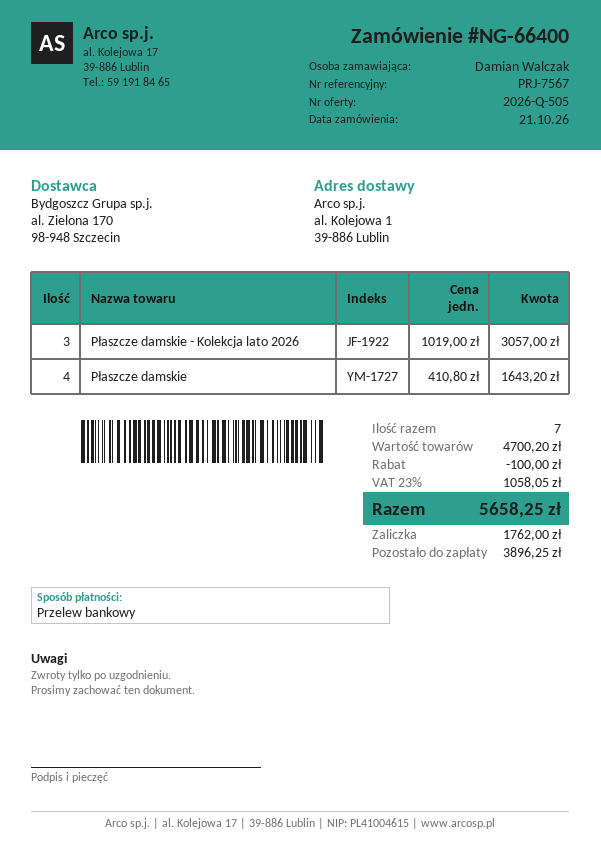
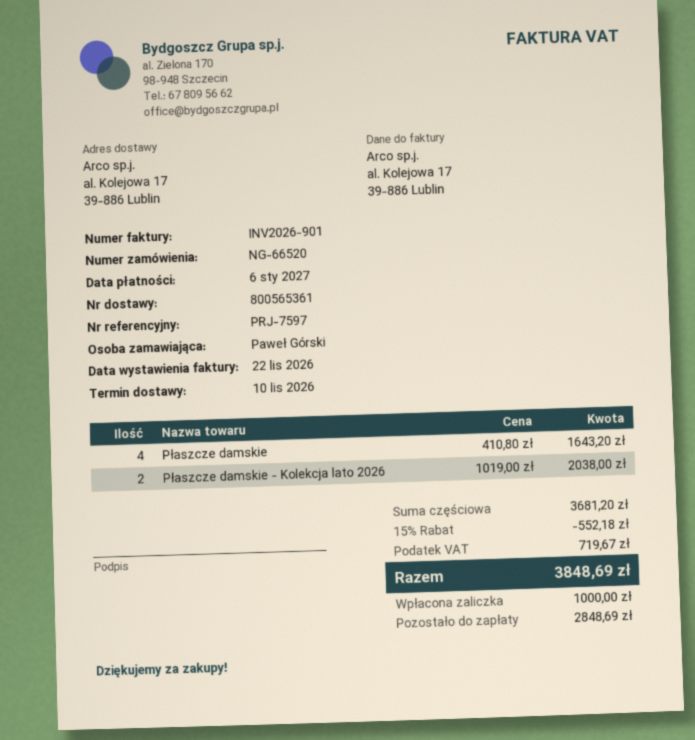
order number: NG-66400 -> NG-66520
reference: PRJ-7567 -> PRJ-7597
ordered by: Damian Walczak -> Paweł Górski
ship to: al. Kolejowa 1, 39-886 Lublin -> al. Kolejowa 17, 39-886 Lublin
Płaszcze damskie - Kolekcja lato 2026: 3 x 1019.00 = 3057.00 -> 2 x 1019.00 = 2038.00
subtotal: 4700.20 -> 3681.20
discount: 100.00 -> 552.18
tax: 1058.05 -> 719.67
total: 5658.25 -> 3848.69
deposit: 1762.00 -> 1000.00
balance: 3896.25 -> 2848.69

